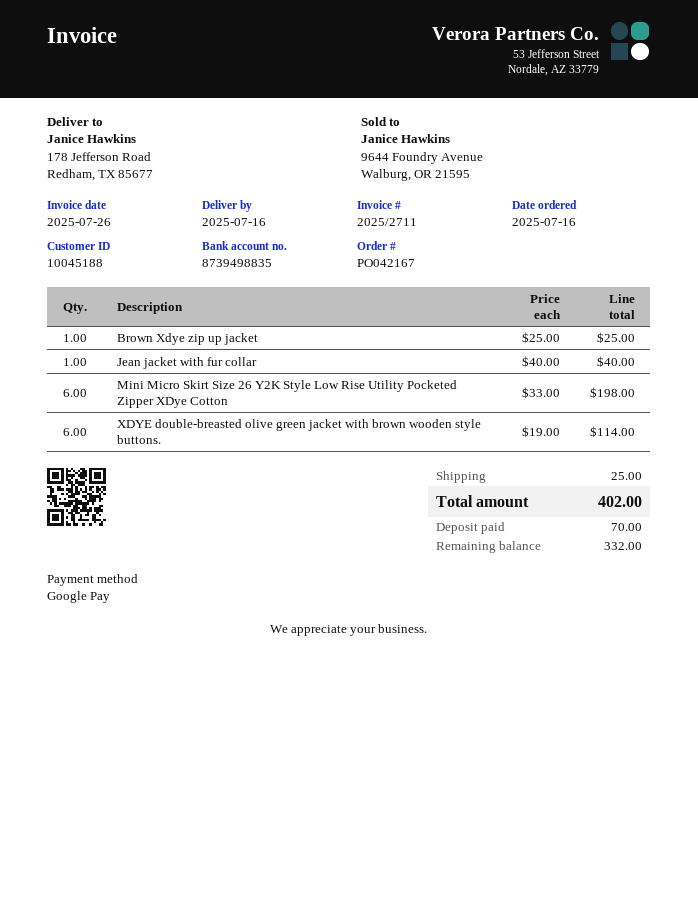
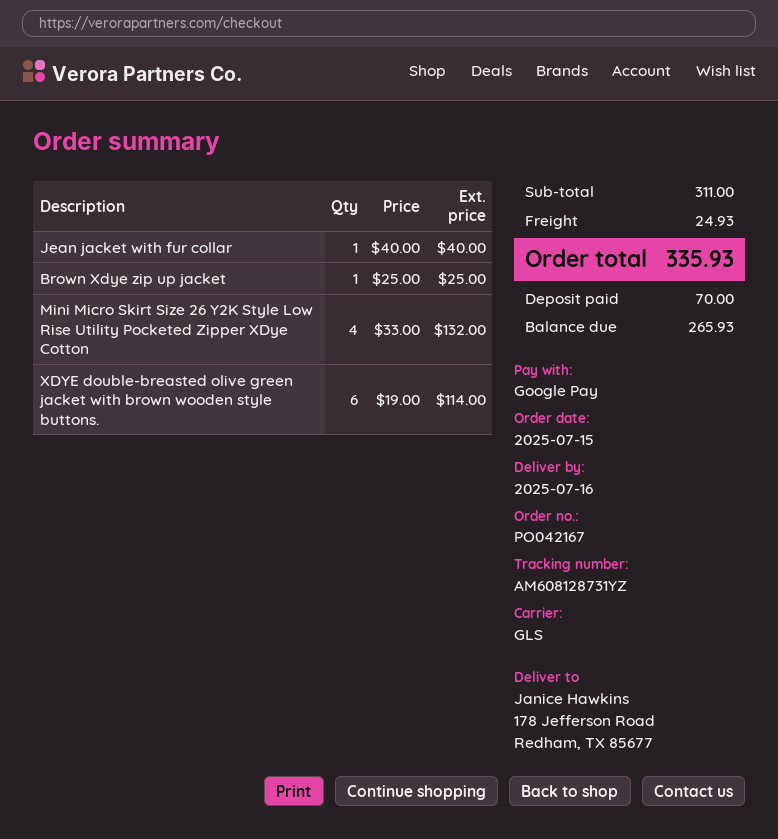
order date: 2025-07-16 -> 2025-07-15
Mini Micro Skirt Size 26 Y2K Style Low Rise Utility Pocketed Zipper XDye Cotton: 6 x 33.00 = 198.00 -> 4 x 33.00 = 132.00
shipping: 25.00 -> 24.93
total: 402.00 -> 335.93
balance: 332.00 -> 265.93

